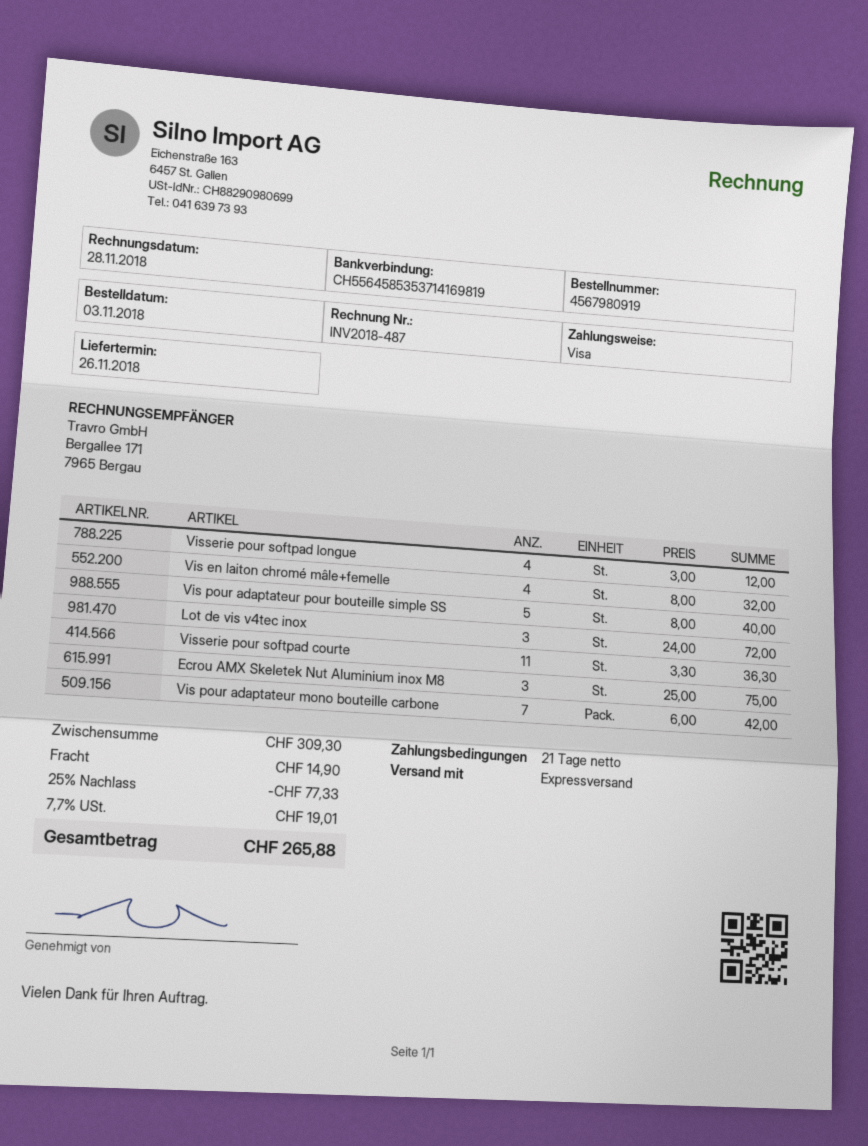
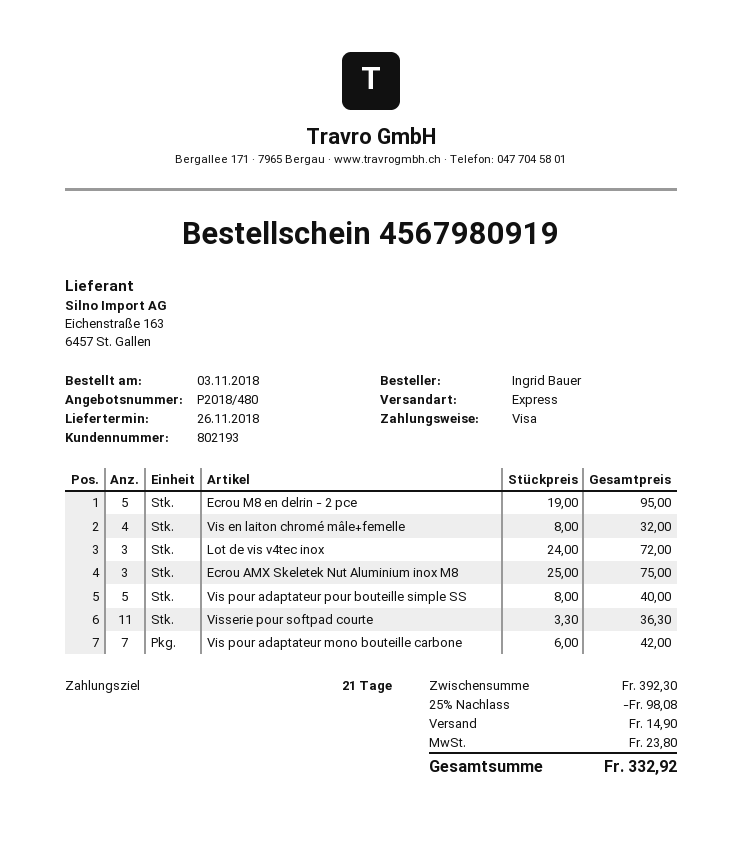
Visserie pour softpad longue: 4 x 3.00 = 12.00 -> none
Ecrou M8 en delrin - 2 pce: none -> 5 x 19.00 = 95.00
subtotal: 309.30 -> 392.30
discount: 25% = 77.33 -> 25% = 98.08
tax: 19.01 -> 23.80
total: 265.88 -> 332.92

